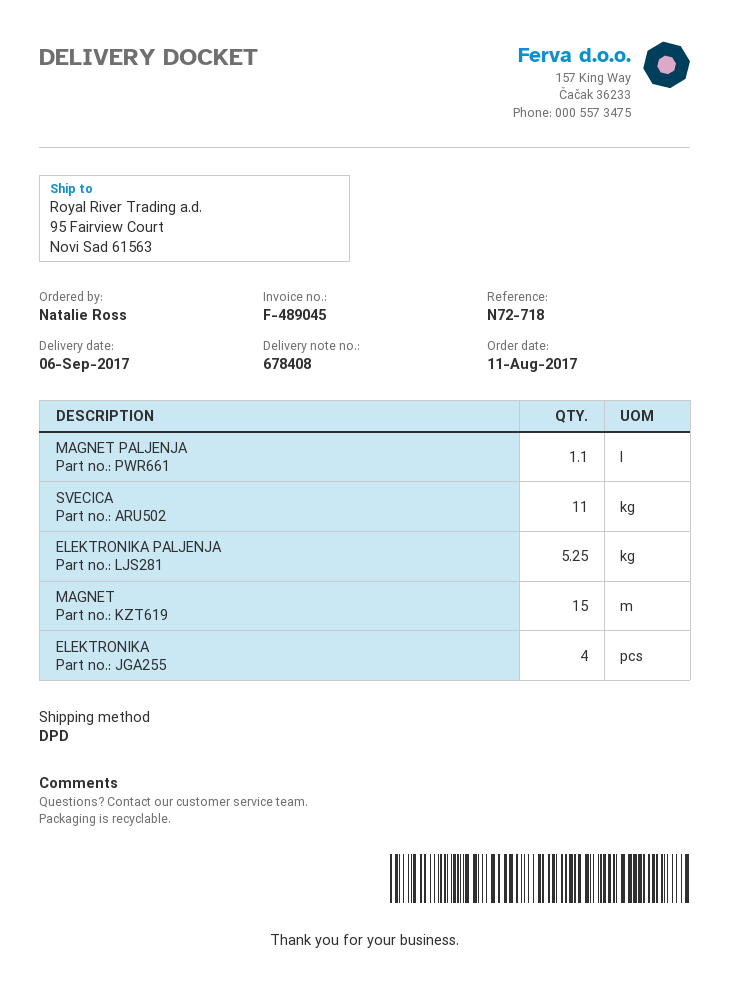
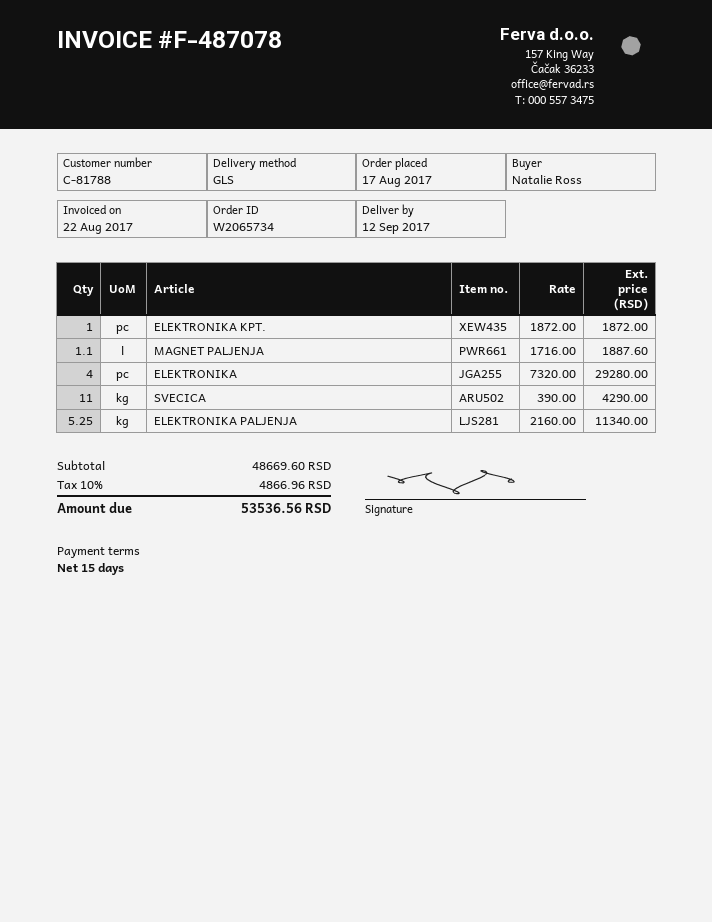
order date: 2017-08-11 -> 2017-08-17
delivery date: 2017-09-06 -> 2017-09-12
invoice number: F-489045 -> F-487078
shipping method: DPD -> GLS
MAGNET: 15 -> none
ELEKTRONIKA KPT.: none -> 1

